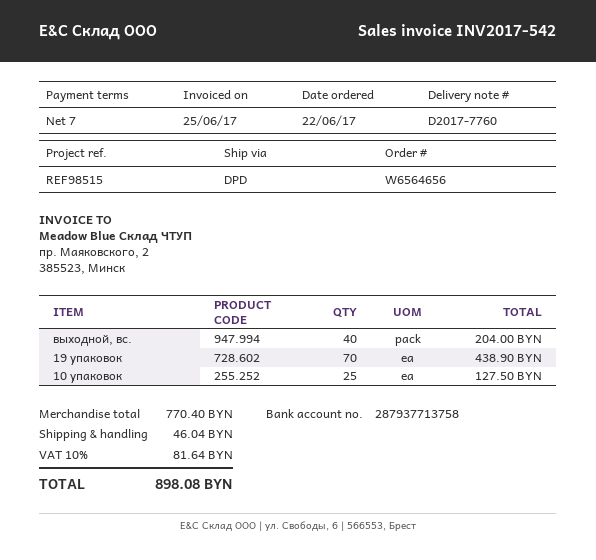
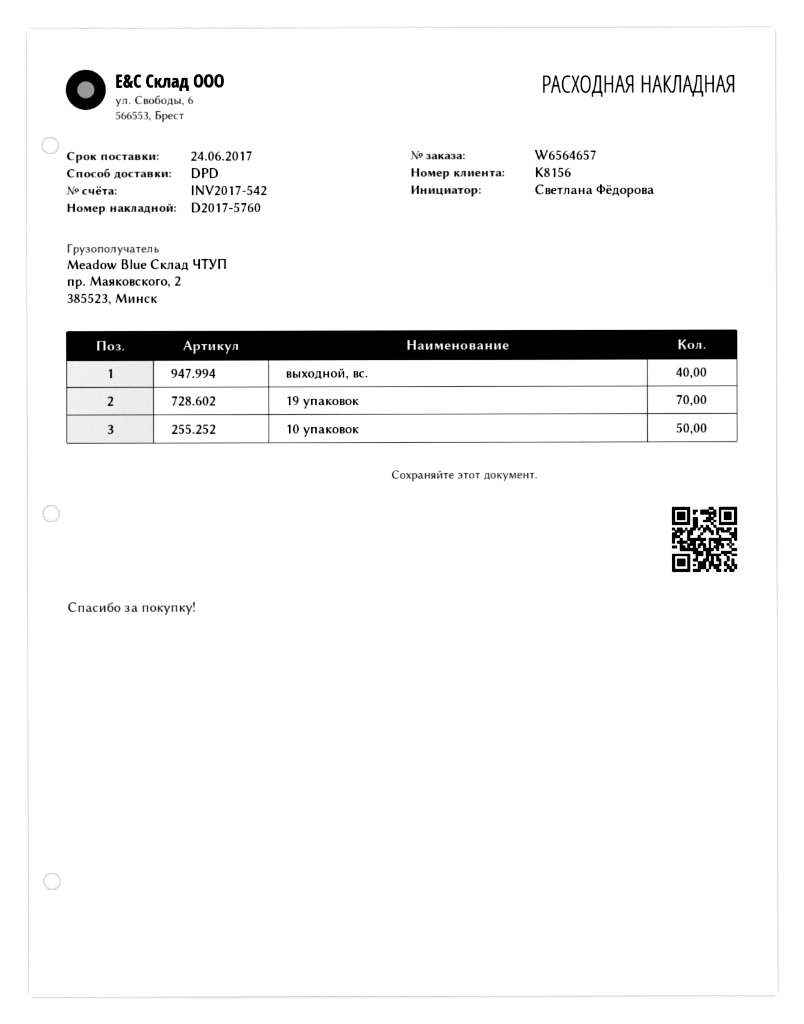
order number: W6564656 -> W6564657
delivery note number: D2017-7760 -> D2017-5760
10 упаковок: 25 -> 50

